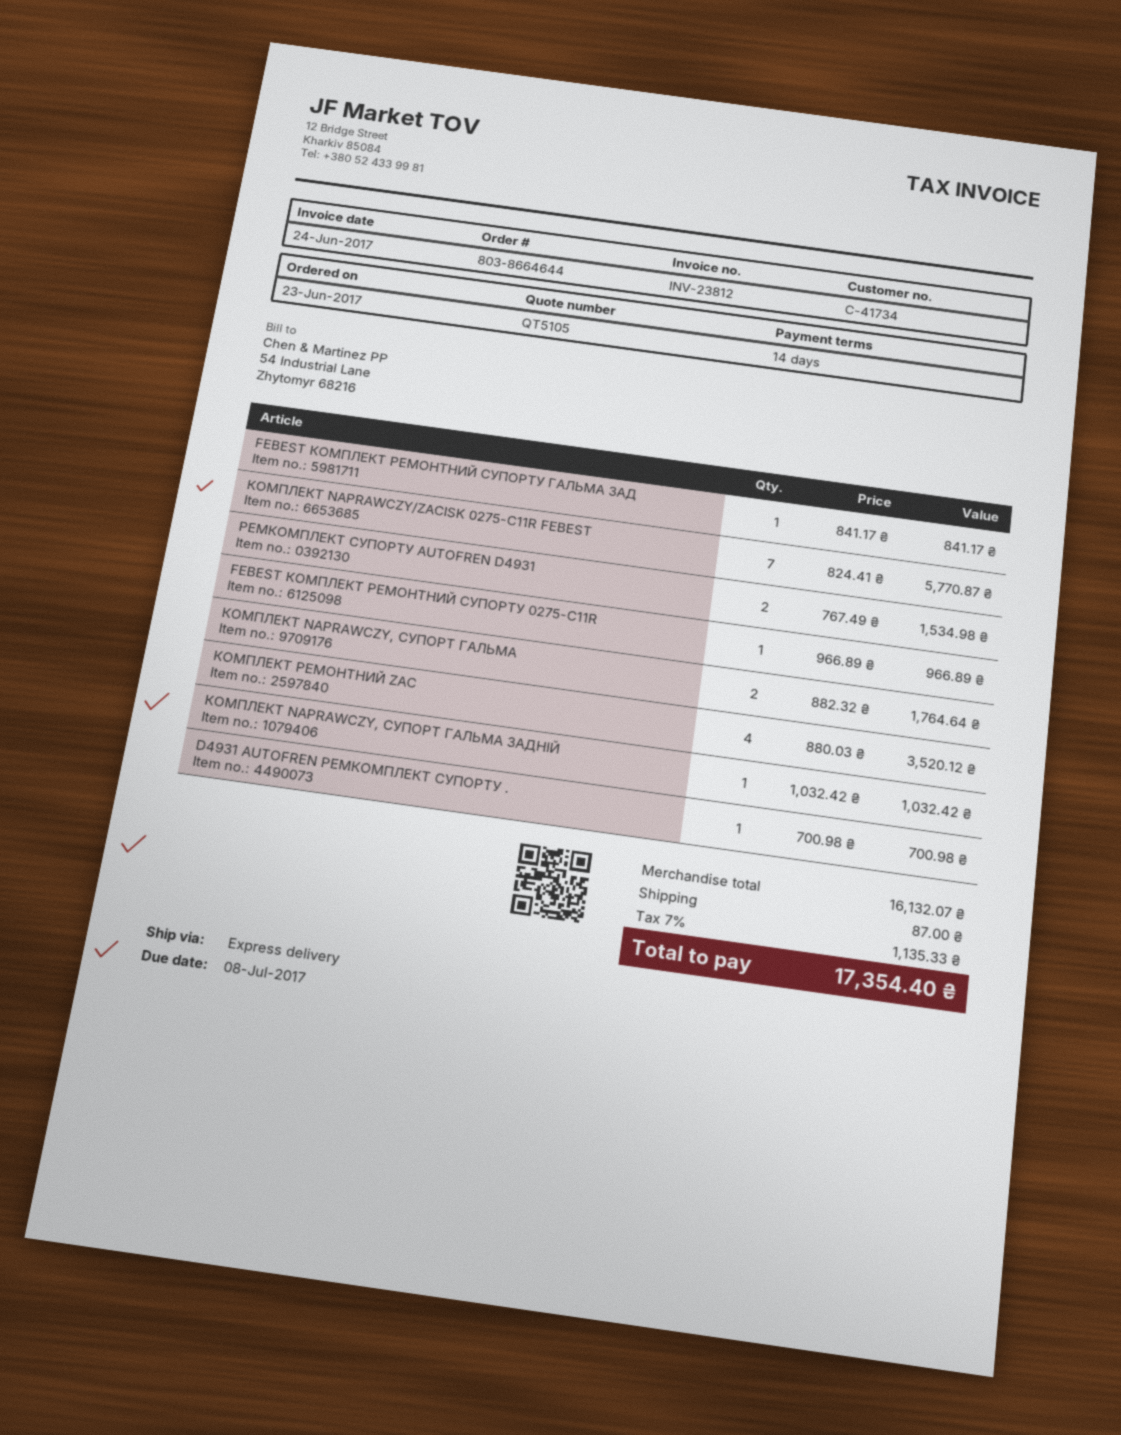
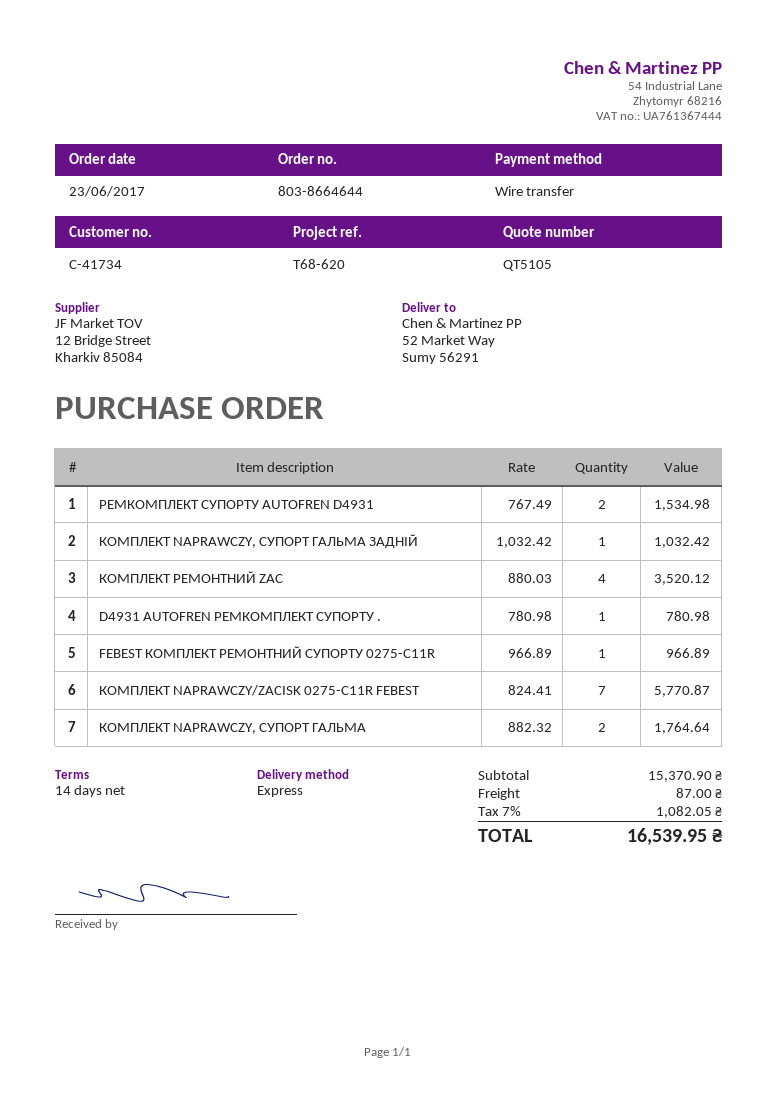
FEBEST КОМПЛЕКТ РЕМОНТНИЙ СУПОРТУ ГАЛЬМА ЗАД: 1 x 841.17 = 841.17 -> none
D4931 AUTOFREN РЕМКОМПЛЕКТ СУПОРТУ .: 1 x 700.98 = 700.98 -> 1 x 780.98 = 780.98
subtotal: 16132.07 -> 15370.90
tax: 7% = 1135.33 -> 7% = 1082.05
total: 17354.40 -> 16539.95

